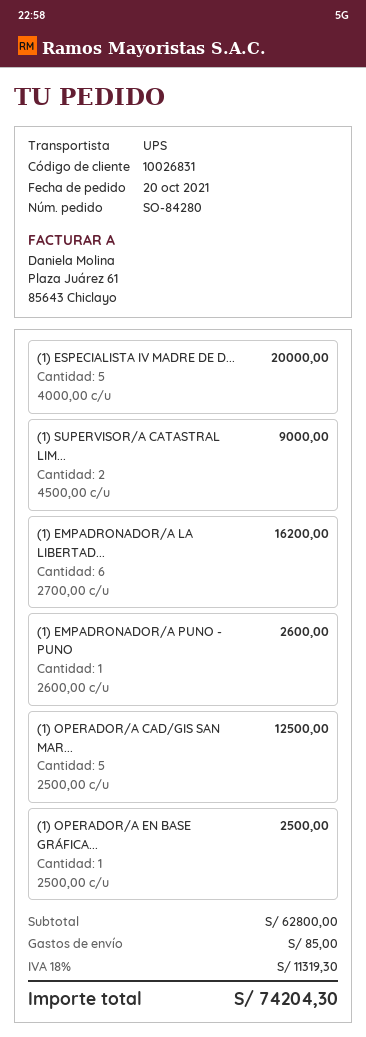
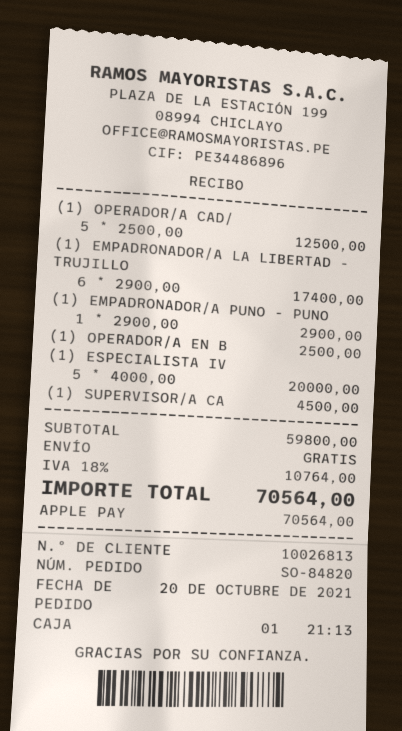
order number: SO-84280 -> SO-84820
customer number: 10026831 -> 10026813
(1) SUPERVISOR/A CATASTRAL LIM...: 2 x 4500.00 = 9000.00 -> 1 x 4500.00 = 4500.00
(1) EMPADRONADOR/A LA LIBERTAD...: 6 x 2700.00 = 16200.00 -> 6 x 2900.00 = 17400.00
(1) EMPADRONADOR/A PUNO - PUNO: 1 x 2600.00 = 2600.00 -> 1 x 2900.00 = 2900.00
subtotal: 62800.00 -> 59800.00
shipping: 85.00 -> 0.00
tax: 18% = 11319.30 -> 18% = 10764.00
total: 74204.30 -> 70564.00

